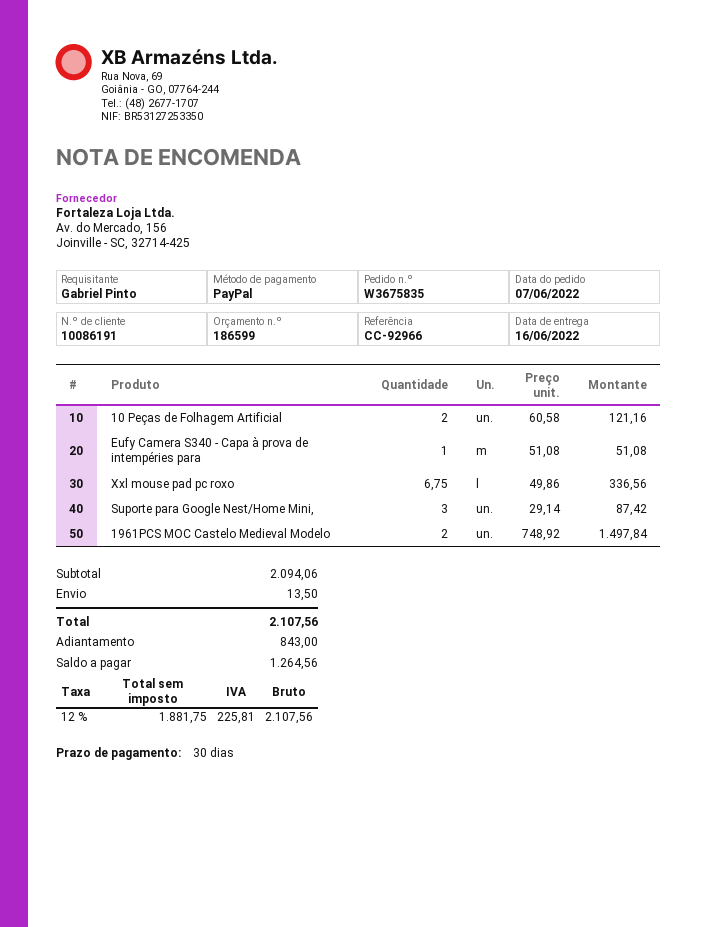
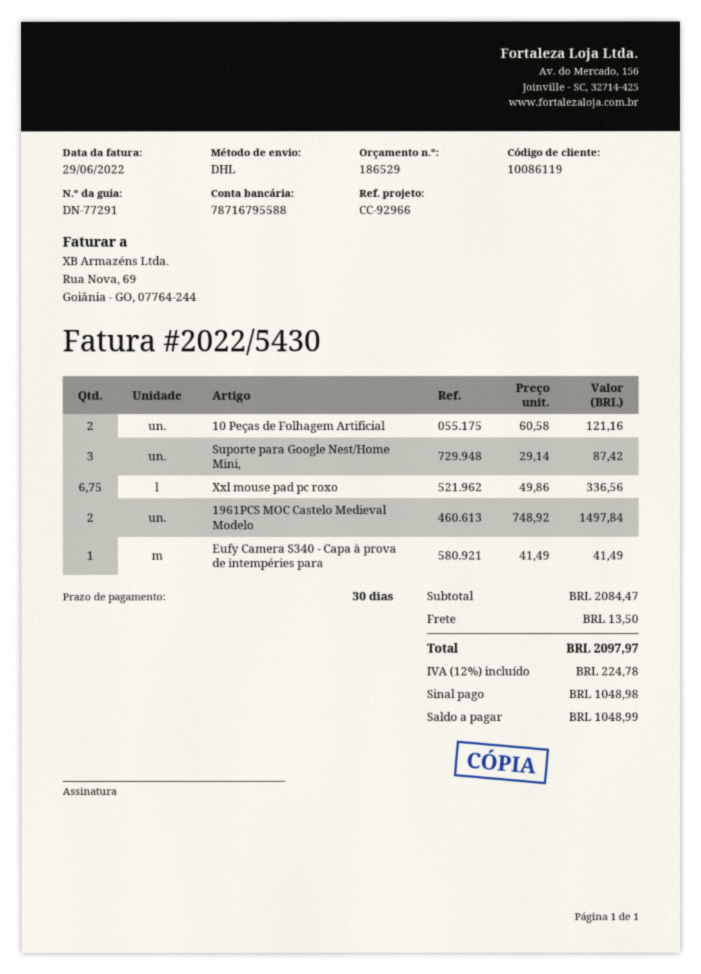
quote number: 186599 -> 186529
customer number: 10086191 -> 10086119
Eufy Camera S340 - Capa à prova de intempéries para: 1 x 51.08 = 51.08 -> 1 x 41.49 = 41.49
subtotal: 2094.06 -> 2084.47
tax: 12% = 225.81 -> 12% = 224.78
total: 2107.56 -> 2097.97
deposit: 843.00 -> 1048.98
balance: 1264.56 -> 1048.99

